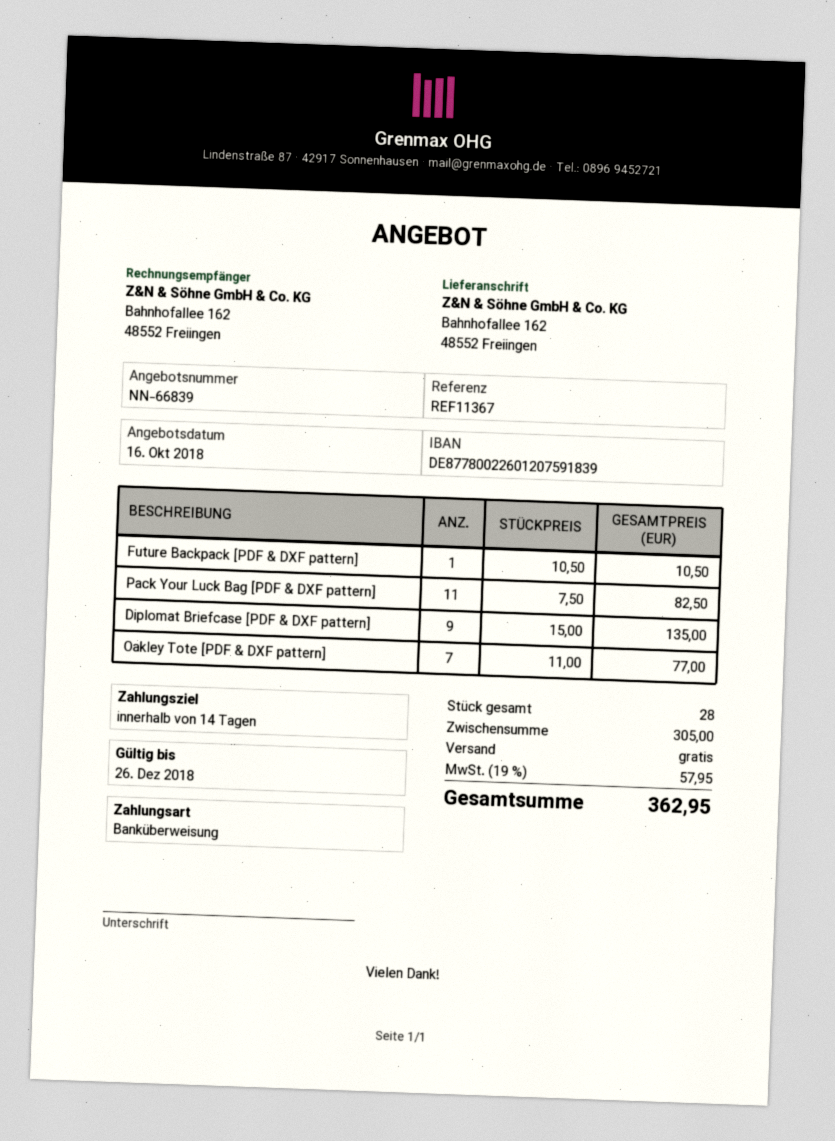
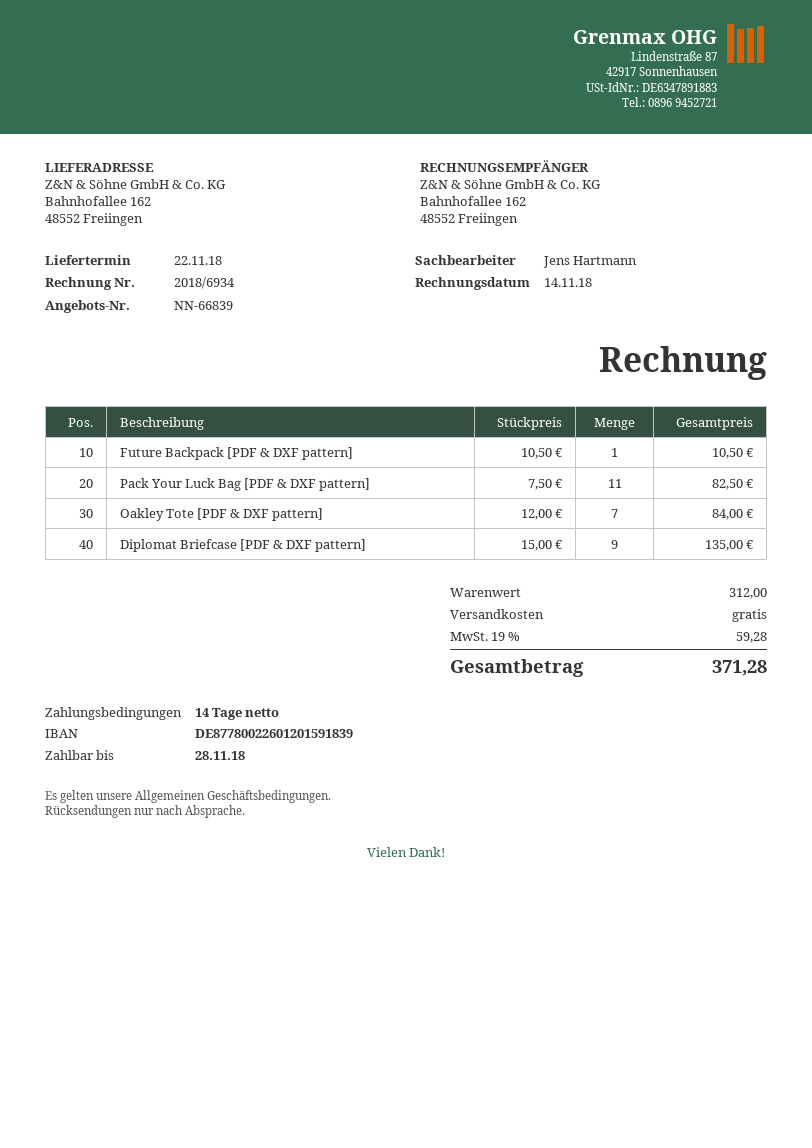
bank account: DE87780022601207591839 -> DE87780022601201591839
Oakley Tote [PDF & DXF pattern]: 7 x 11.00 = 77.00 -> 7 x 12.00 = 84.00
subtotal: 305.00 -> 312.00
tax: 19% = 57.95 -> 19% = 59.28
total: 362.95 -> 371.28

